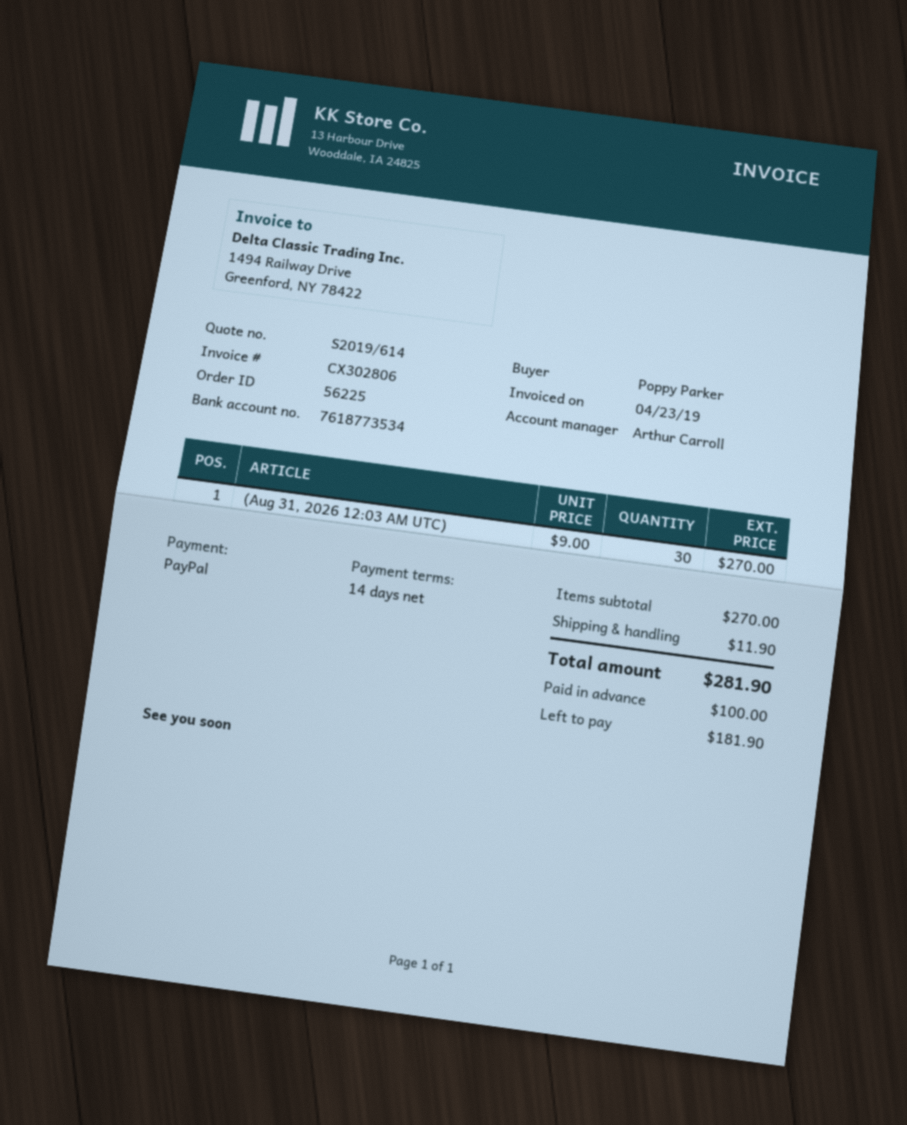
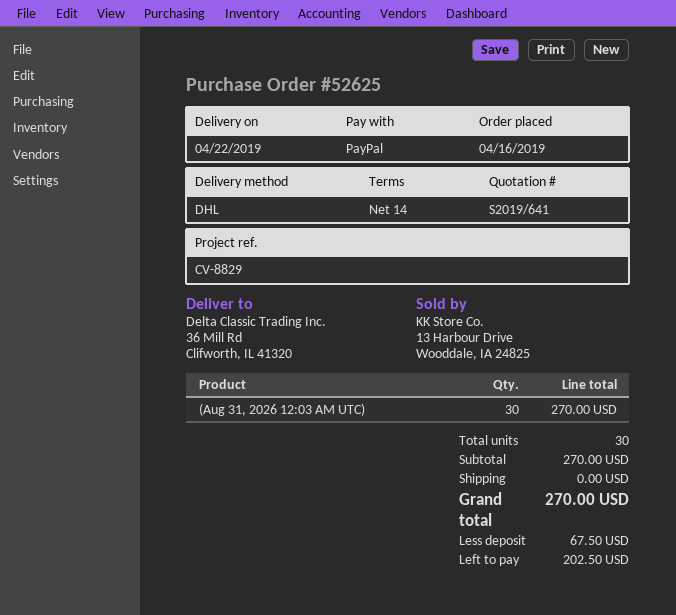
quote number: S2019/614 -> S2019/641
order number: 56225 -> 52625
shipping: 11.90 -> 0.00
total: 281.90 -> 270.00
deposit: 100.00 -> 67.50
balance: 181.90 -> 202.50

